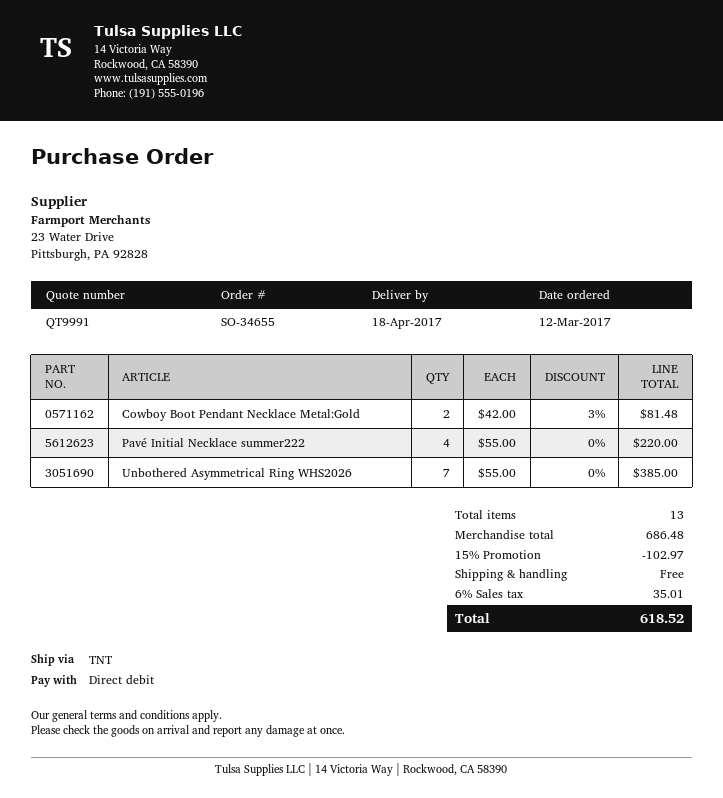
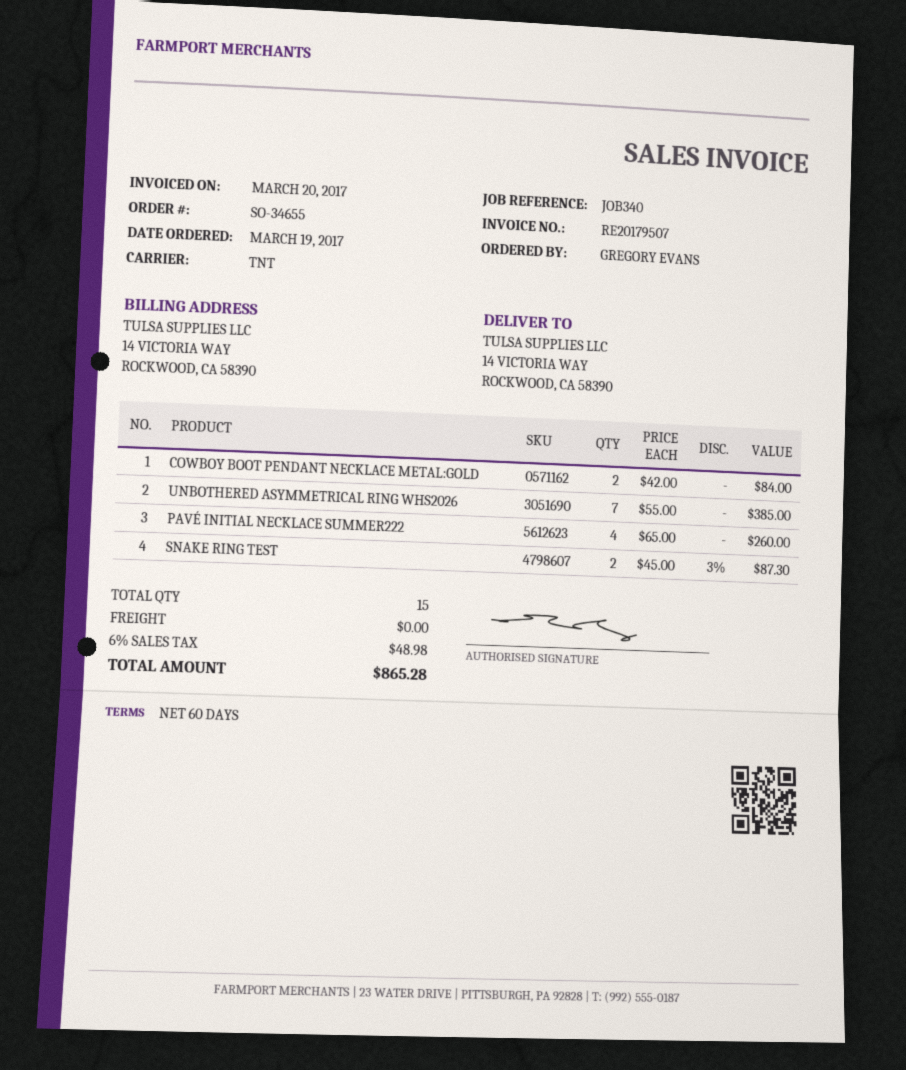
order date: 2017-03-12 -> 2017-03-19
Cowboy Boot Pendant Necklace Metal:Gold: 2 x 42.00 - 3% = 81.48 -> 2 x 42.00 = 84.00
Pavé Initial Necklace summer222: 4 x 55.00 = 220.00 -> 4 x 65.00 = 260.00
SNAKE RING TEST: none -> 2 x 45.00 - 3% = 87.30
total quantity: 13 -> 15
discount: 15% = 102.97 -> none
tax: 6% = 35.01 -> 6% = 48.98
total: 618.52 -> 865.28

